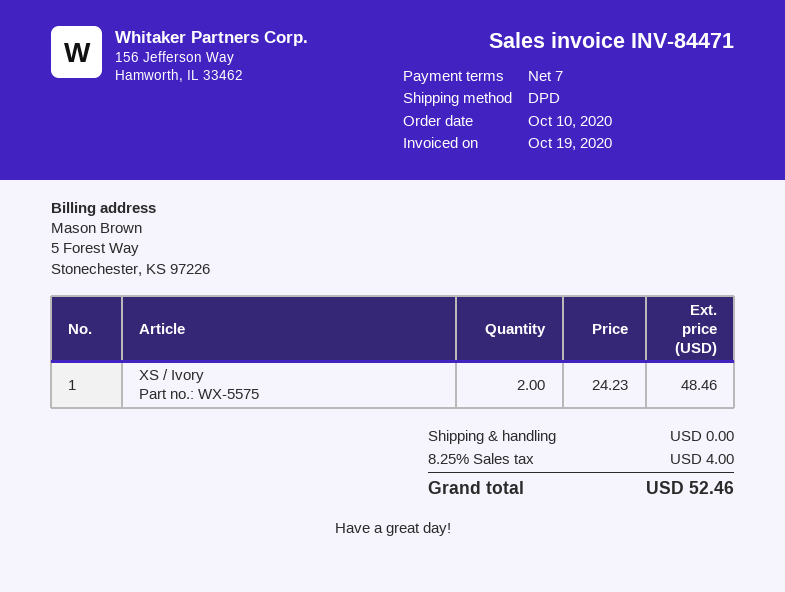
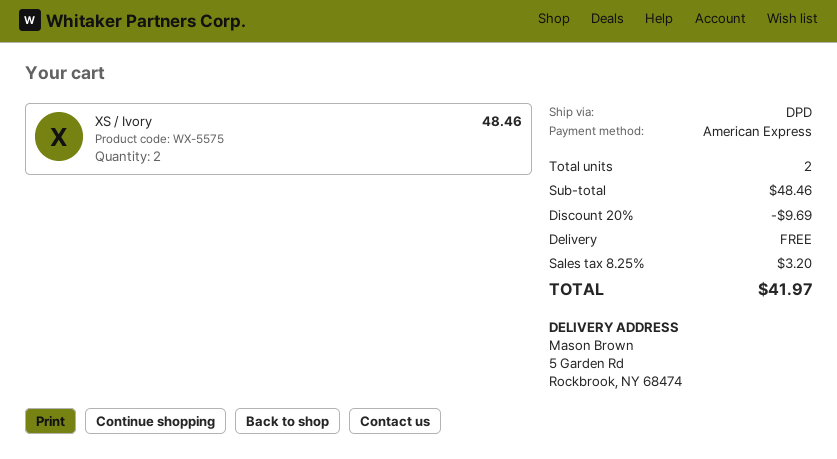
discount: none -> 20% = 9.69
tax: 8.25% = 4.00 -> 8.25% = 3.20
total: 52.46 -> 41.97

